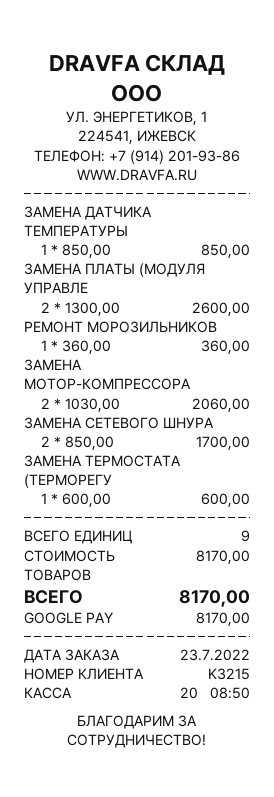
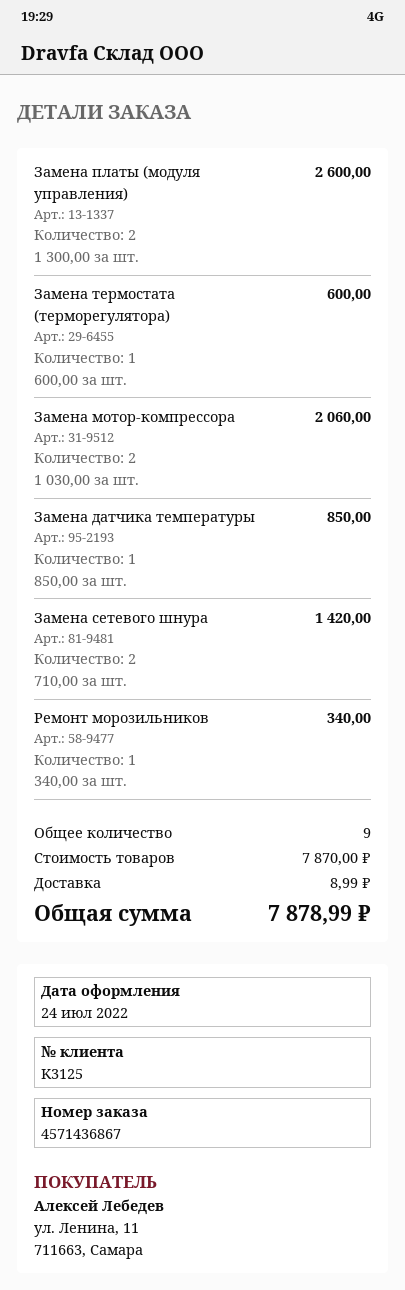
order date: 2022-07-23 -> 2022-07-24
customer number: K3215 -> K3125
РЕМОНТ МОРОЗИЛЬНИКОВ: 1 x 360.00 = 360.00 -> 1 x 340.00 = 340.00
ЗАМЕНА СЕТЕВОГО ШНУРА: 2 x 850.00 = 1700.00 -> 2 x 710.00 = 1420.00
subtotal: 8170.00 -> 7870.00
shipping: none -> 8.99
total: 8170.00 -> 7878.99

